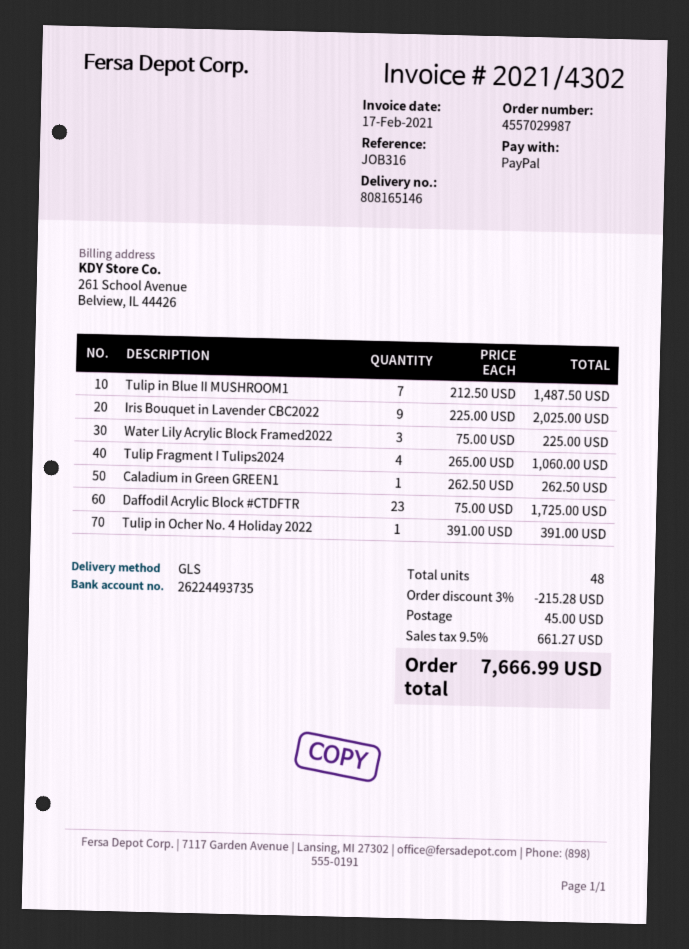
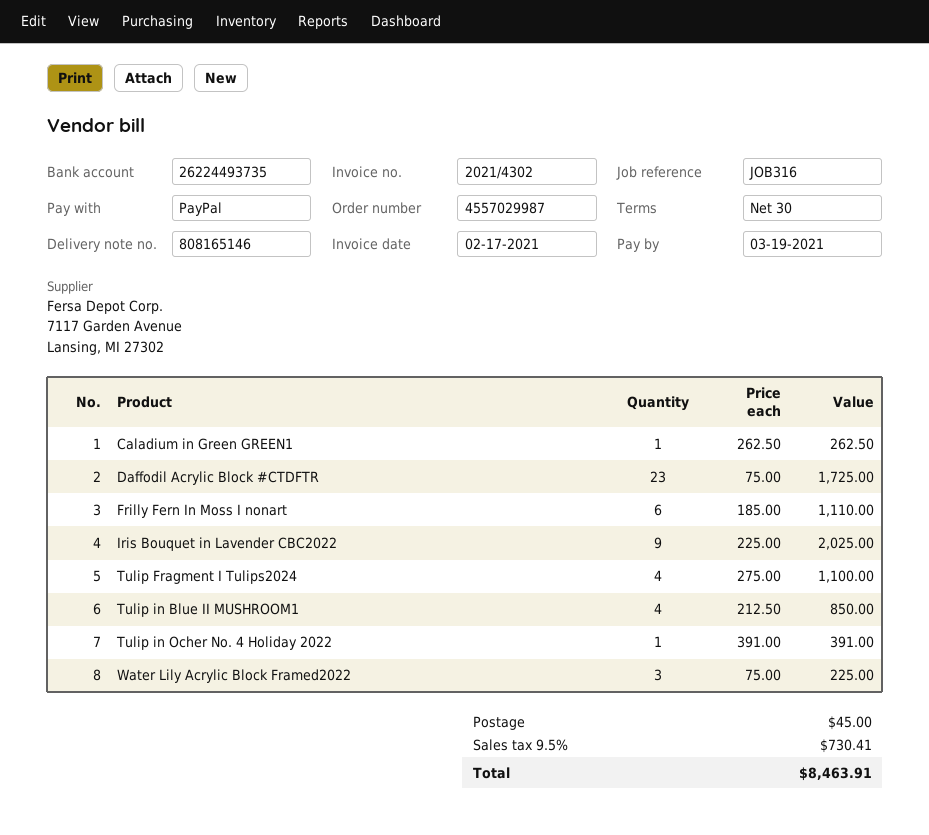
Tulip in Blue II MUSHROOM1: 7 x 212.50 = 1487.50 -> 4 x 212.50 = 850.00
Tulip Fragment I Tulips2024: 4 x 265.00 = 1060.00 -> 4 x 275.00 = 1100.00
Frilly Fern In Moss I nonart: none -> 6 x 185.00 = 1110.00
discount: 3% = 215.28 -> none
tax: 9.5% = 661.27 -> 9.5% = 730.41
total: 7666.99 -> 8463.91

